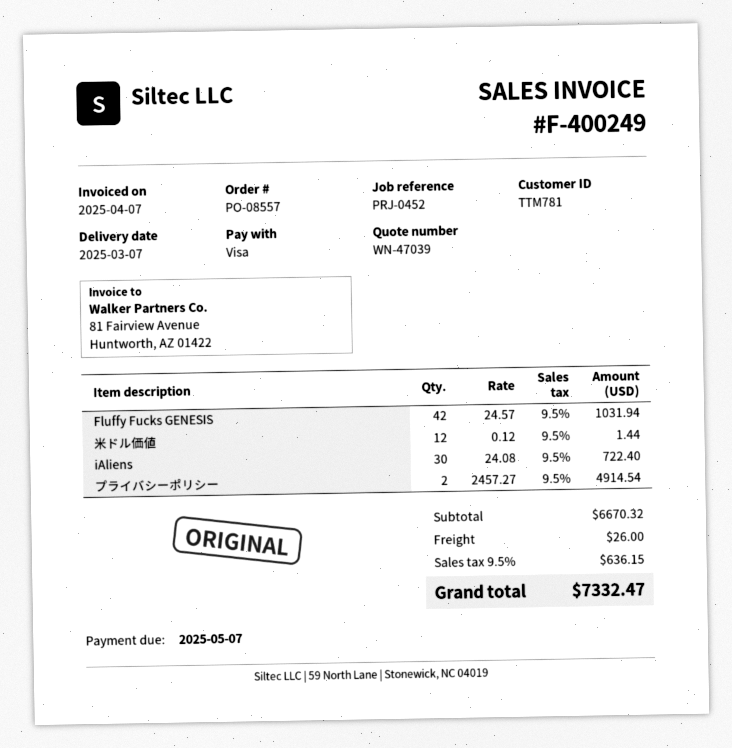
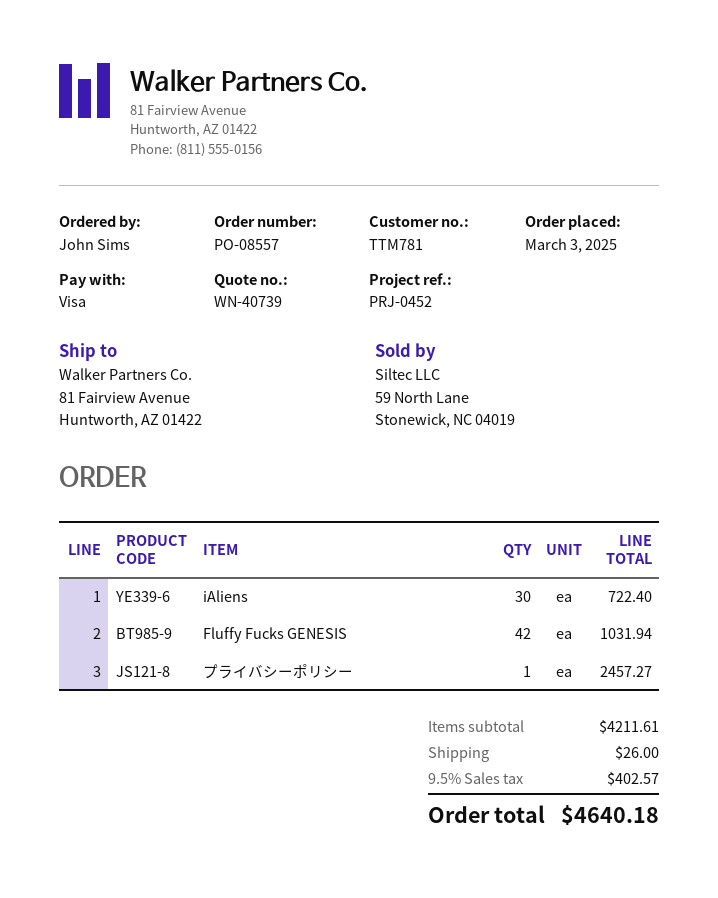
quote number: WN-47039 -> WN-40739
米ドル価値: 12 for 1.44 -> none
プライバシーポリシー: 2 for 4914.54 -> 1 for 2457.27
subtotal: 6670.32 -> 4211.61
tax: 9.5% = 636.15 -> 9.5% = 402.57
total: 7332.47 -> 4640.18

